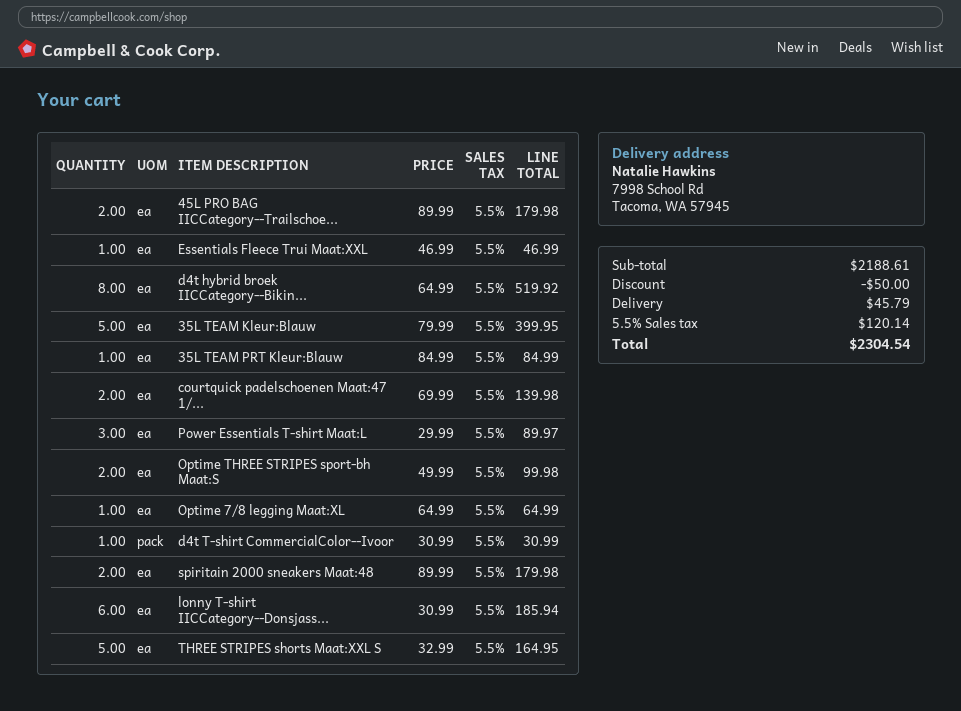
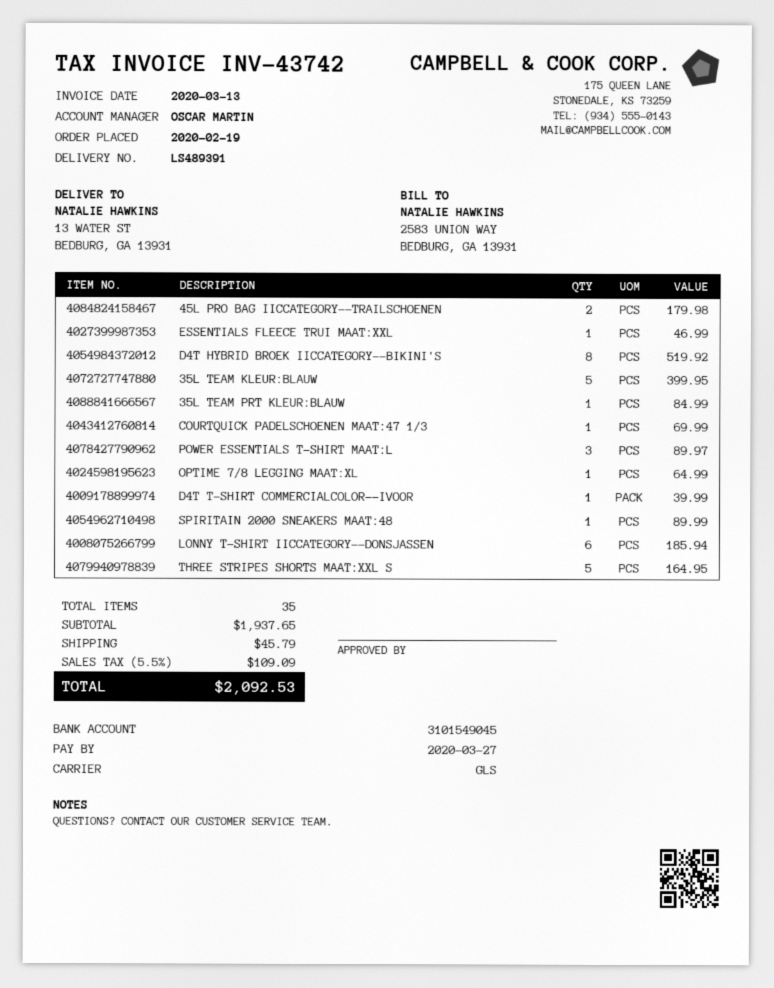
ship to: 7998 School Rd, Tacoma, WA 57945 -> 13 WATER ST, BEDBURG, GA 13931
courtquick padelschoenen Maat:47 1/...: 2 for 139.98 -> 1 for 69.99
Optime THREE STRIPES sport-bh Maat:S: 2 for 99.98 -> none
d4t T-shirt CommercialColor--Ivoor: 1 for 30.99 -> 1 for 39.99
spiritain 2000 sneakers Maat:48: 2 for 179.98 -> 1 for 89.99
subtotal: 2188.61 -> 1937.65
discount: 50.00 -> none
tax: 5.5% = 120.14 -> 5.5% = 109.09
total: 2304.54 -> 2092.53

